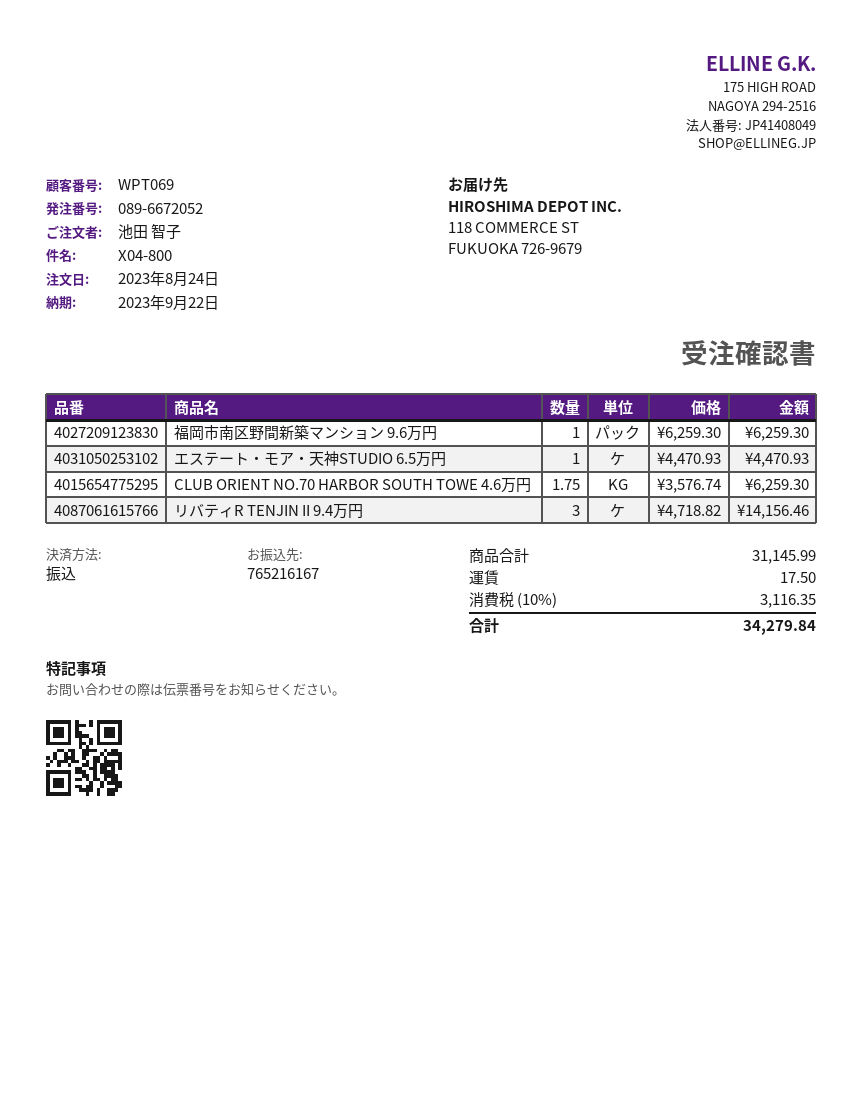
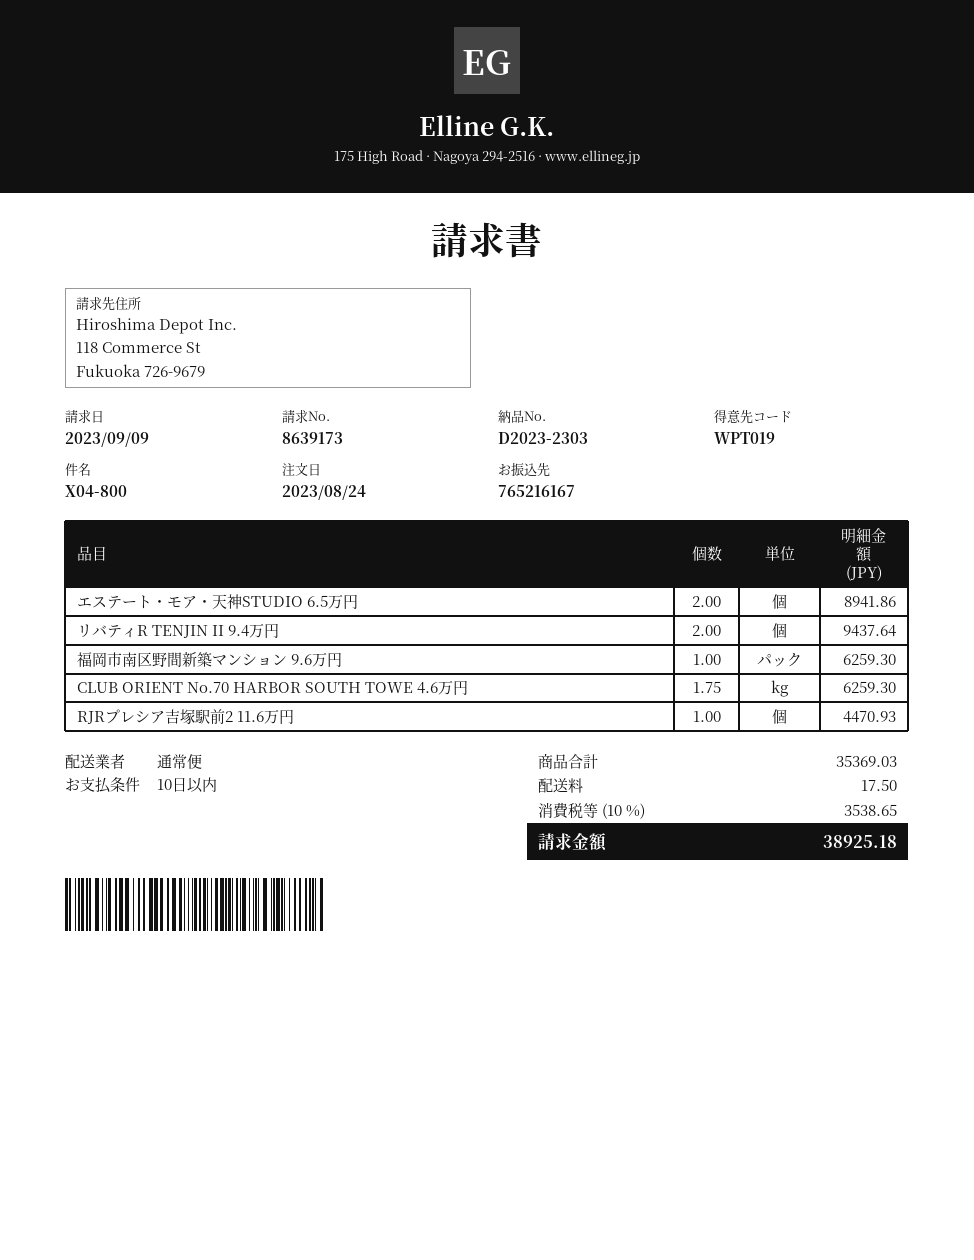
customer number: WPT069 -> WPT019
エステート・モア・天神STUDIO 6.5万円: 1 for 4470.93 -> 2 for 8941.86
リバティR TENJIN II 9.4万円: 3 for 14156.46 -> 2 for 9437.64
RJRプレシア吉塚駅前2 11.6万円: none -> 1 for 4470.93
subtotal: 31145.99 -> 35369.03
tax: 10% = 3116.35 -> 10% = 3538.65
total: 34279.84 -> 38925.18

